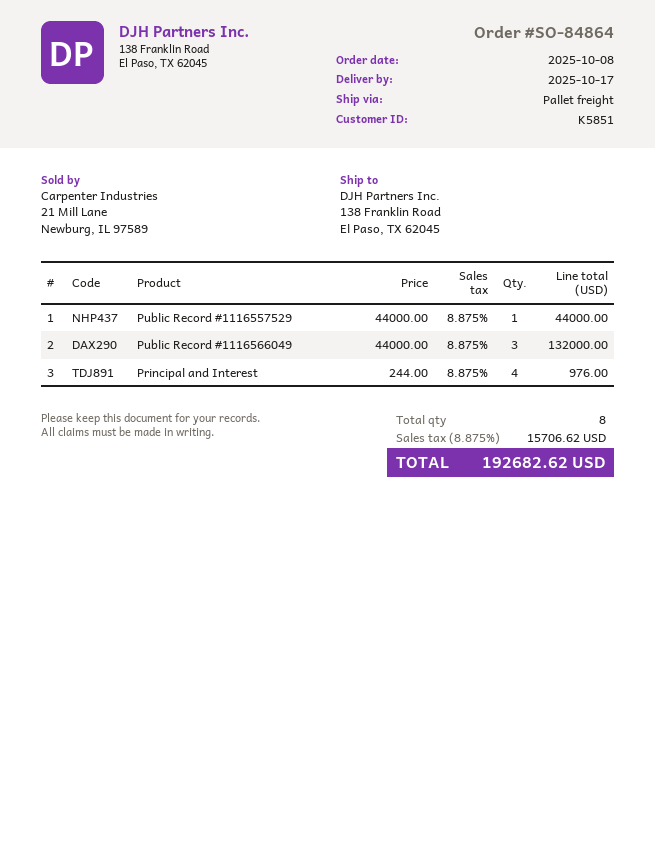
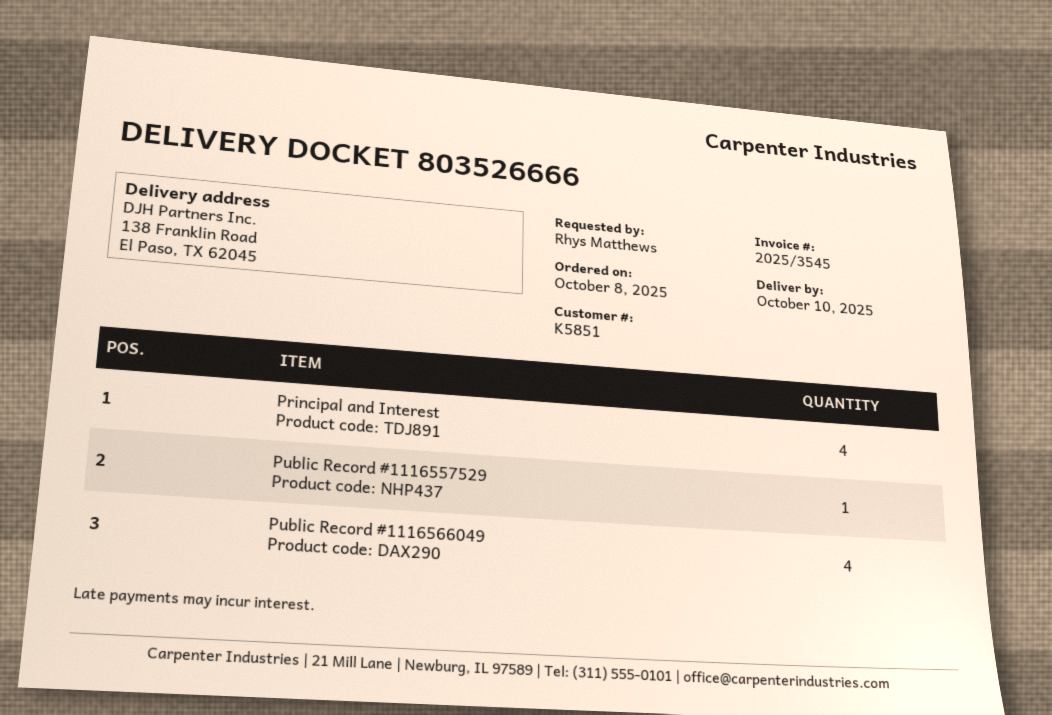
delivery date: 2025-10-17 -> 2025-10-10
Public Record #1116566049: 3 -> 4

